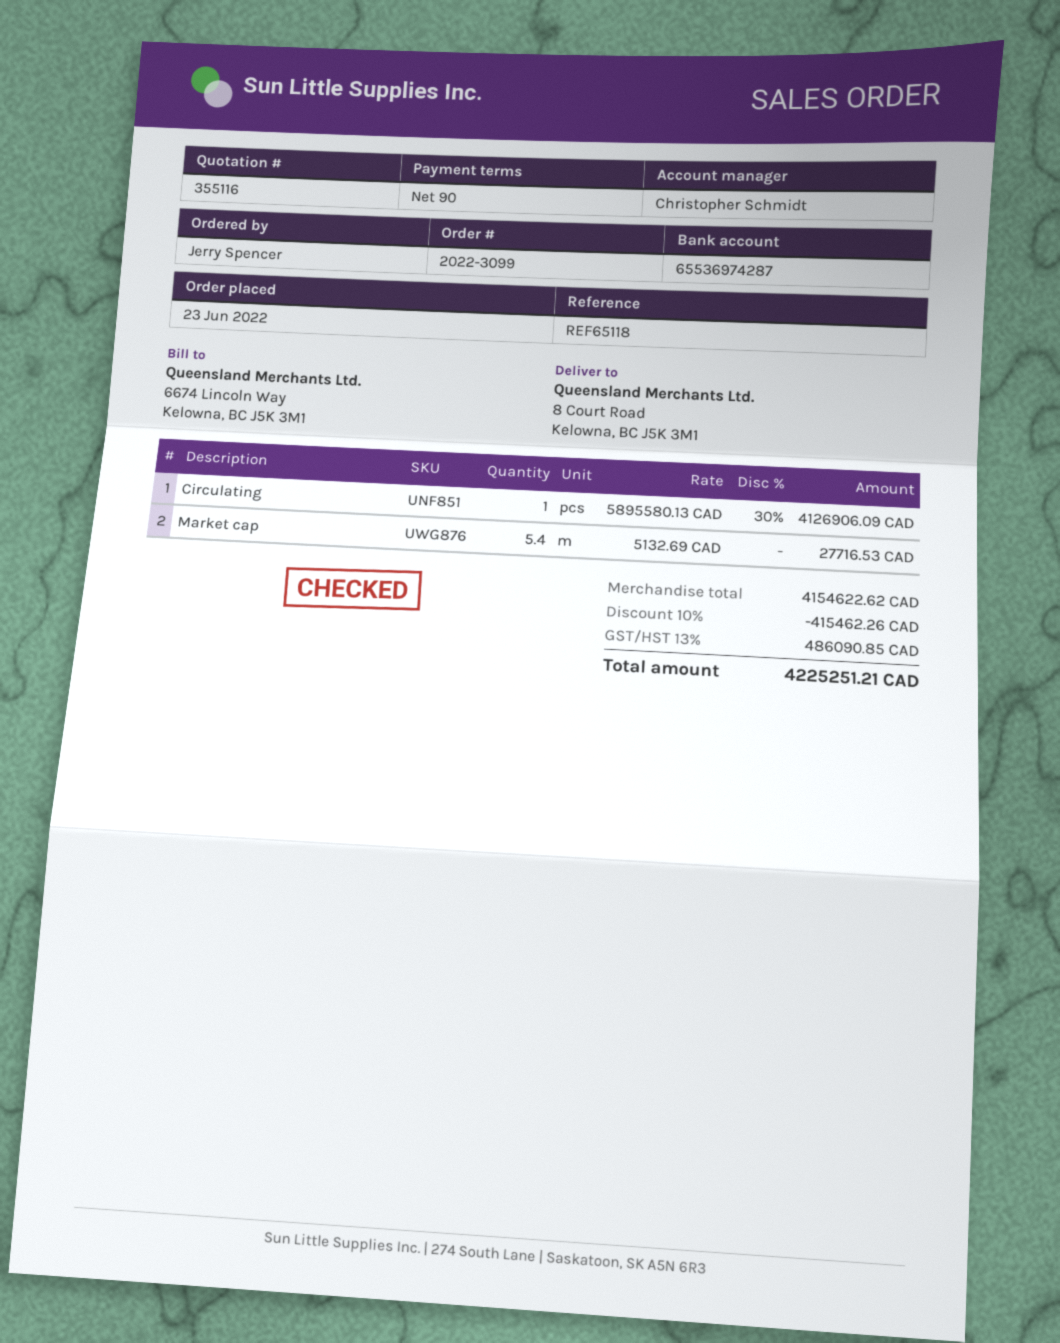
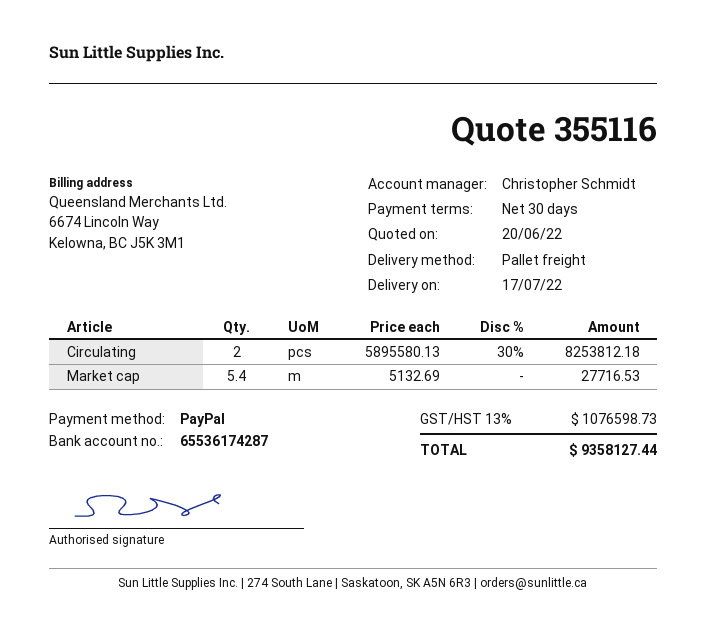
payment terms: 90 days -> 30 days
bank account: 65536974287 -> 65536174287
Circulating: 1 x 5895580.13 - 30% = 4126906.09 -> 2 x 5895580.13 - 30% = 8253812.18
discount: 10% = 415462.26 -> none
tax: 13% = 486090.85 -> 13% = 1076598.73
total: 4225251.21 -> 9358127.44

